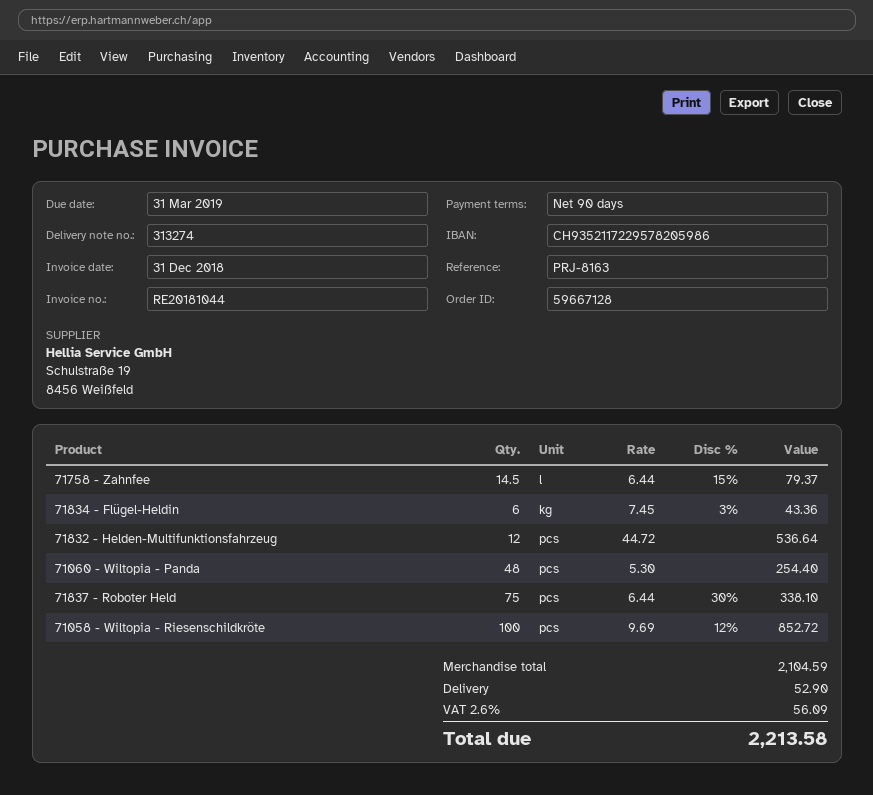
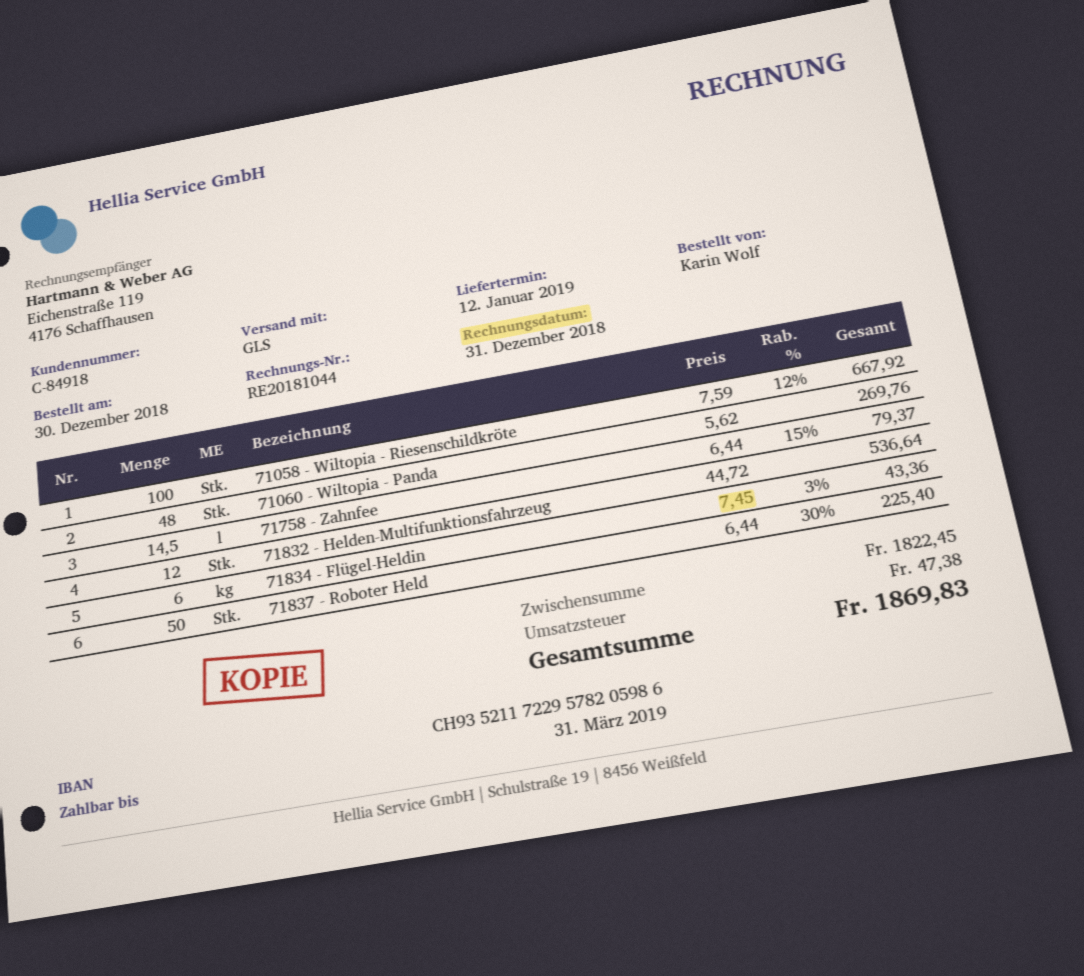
71060 - Wiltopia - Panda: 48 x 5.30 = 254.40 -> 48 x 5.62 = 269.76
71837 - Roboter Held: 75 x 6.44 - 30% = 338.10 -> 50 x 6.44 - 30% = 225.40
71058 - Wiltopia - Riesenschildkröte: 100 x 9.69 - 12% = 852.72 -> 100 x 7.59 - 12% = 667.92
subtotal: 2104.59 -> 1822.45
shipping: 52.90 -> none
tax: 56.09 -> 47.38
total: 2213.58 -> 1869.83

